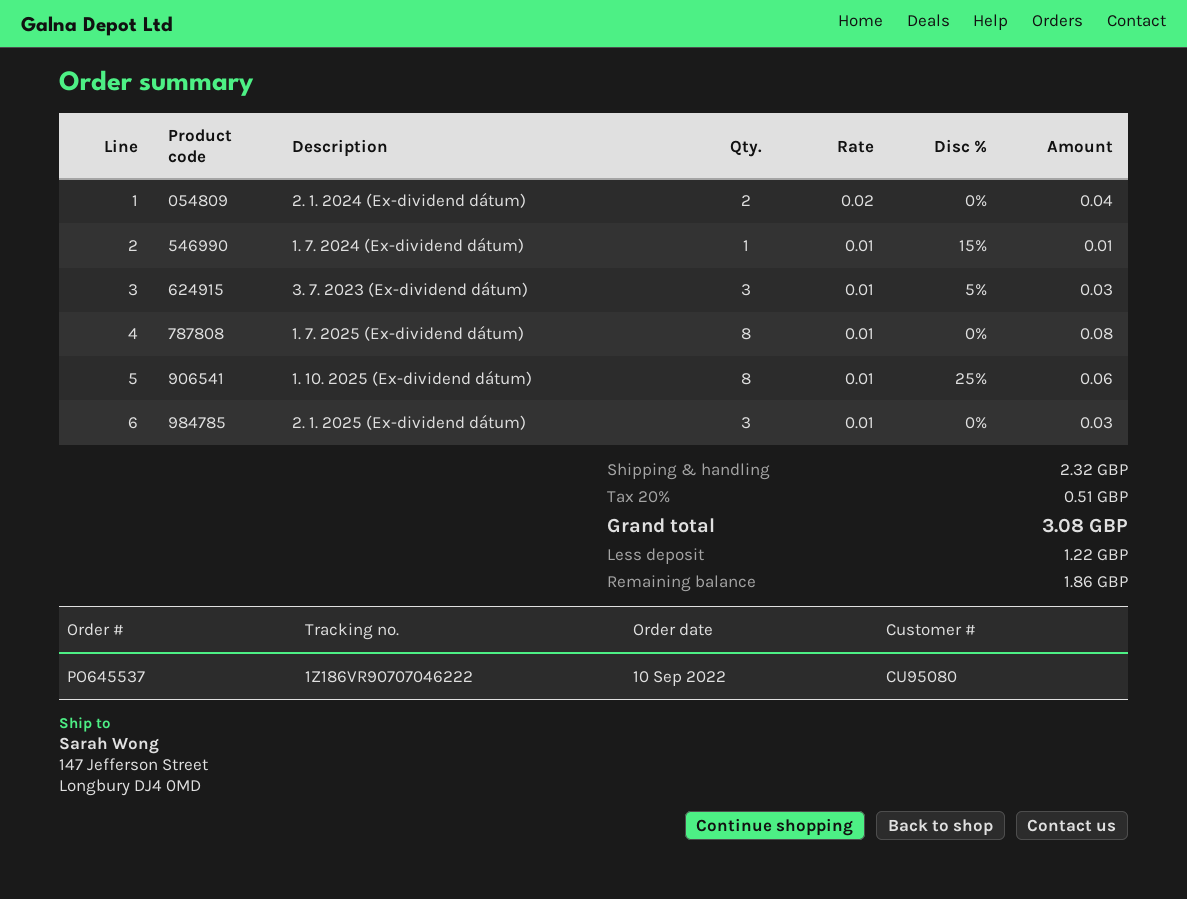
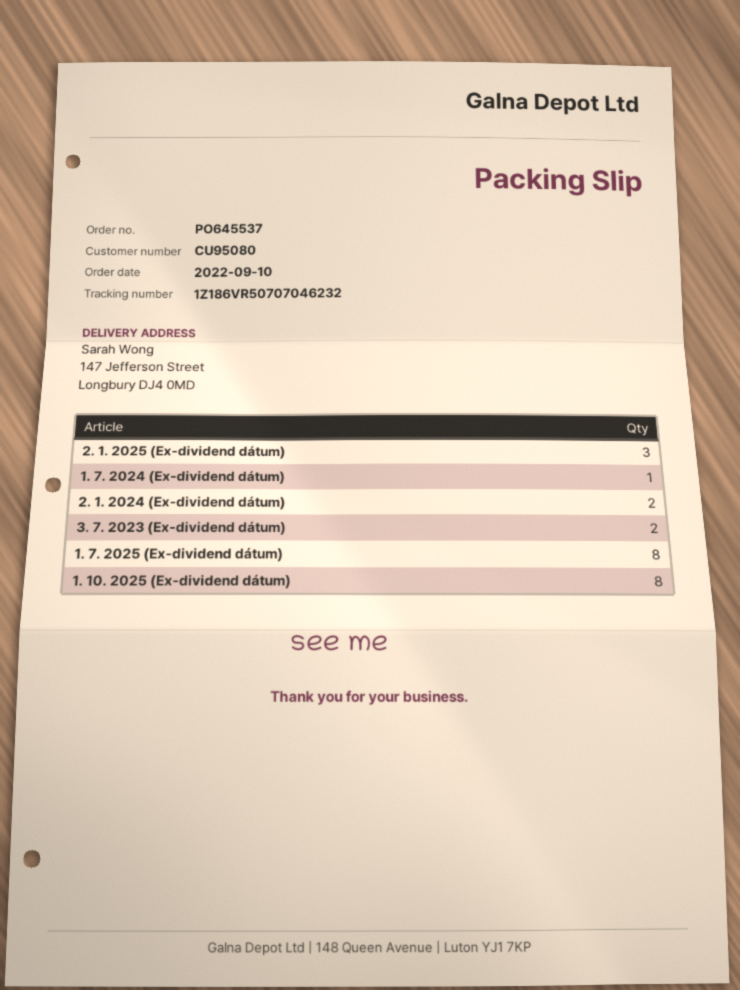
tracking number: 1Z186VR90707046222 -> 1Z186VR50707046232
3. 7. 2023 (Ex-dividend dátum): 3 -> 2

